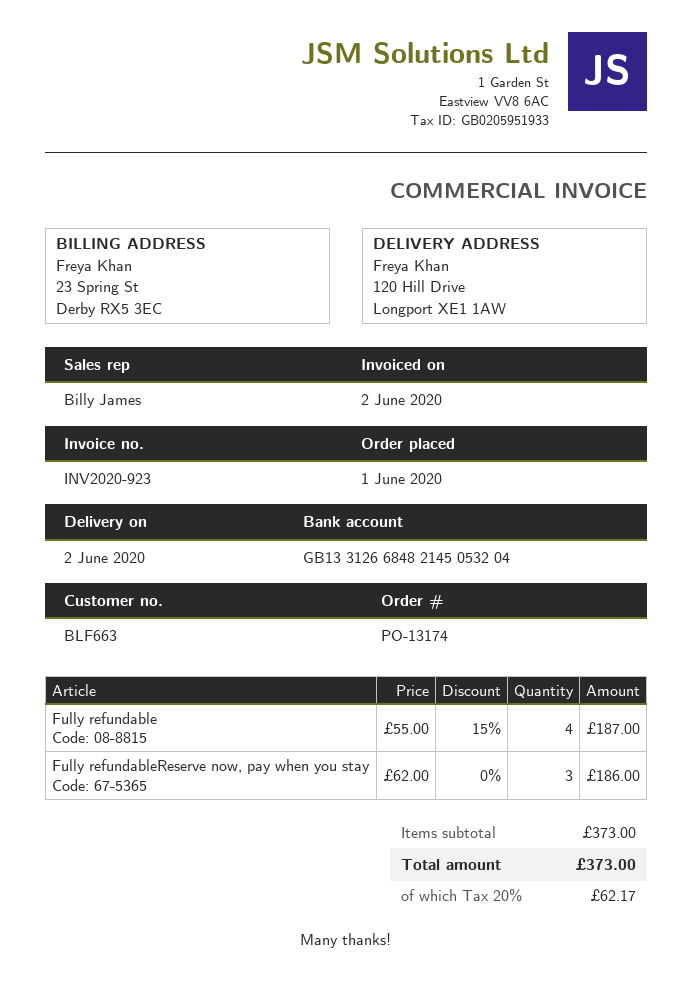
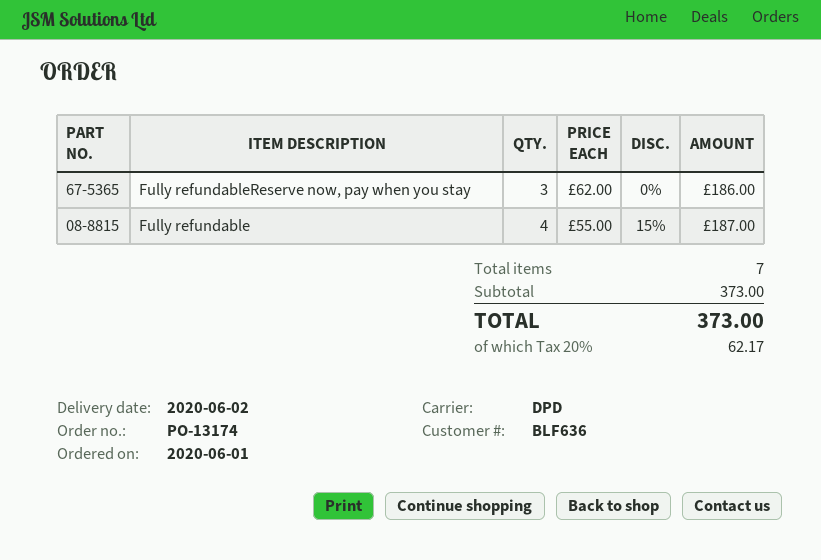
customer number: BLF663 -> BLF636

